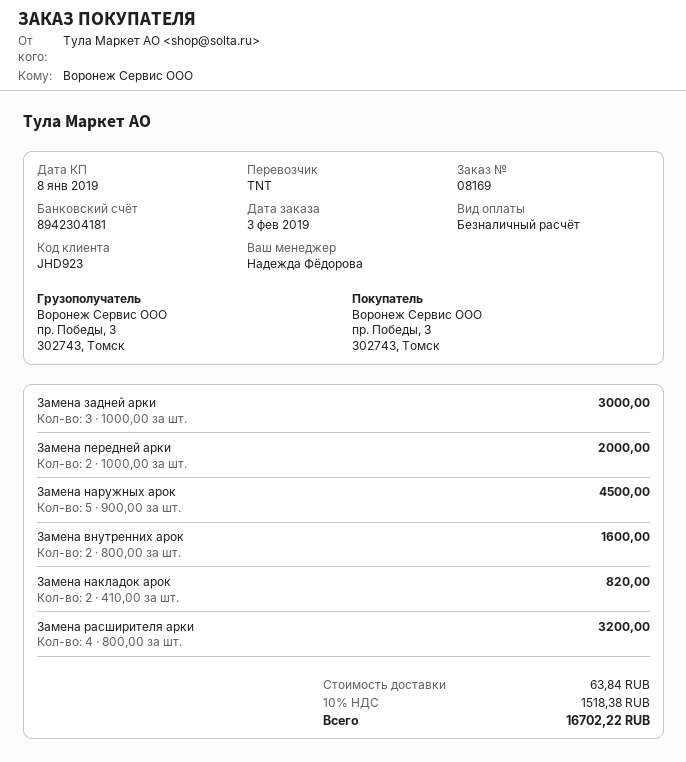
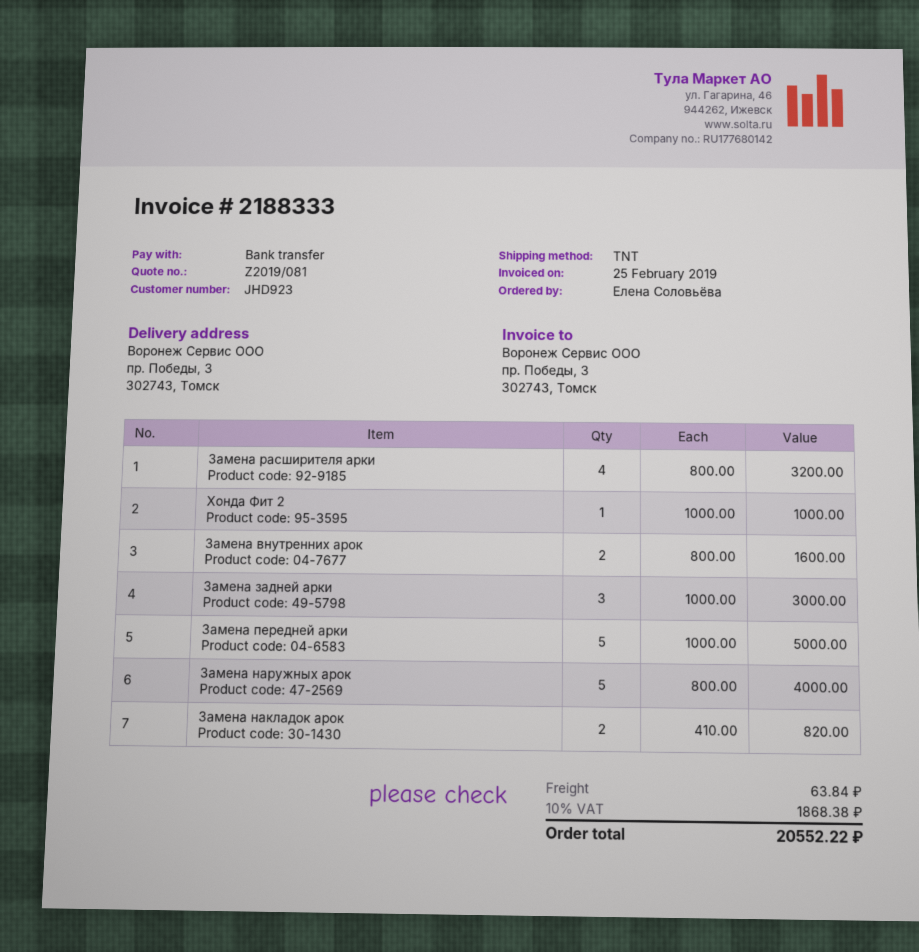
Замена передней арки: 2 x 1000.00 = 2000.00 -> 5 x 1000.00 = 5000.00
Замена наружных арок: 5 x 900.00 = 4500.00 -> 5 x 800.00 = 4000.00
Хонда Фит 2: none -> 1 x 1000.00 = 1000.00
tax: 10% = 1518.38 -> 10% = 1868.38
total: 16702.22 -> 20552.22

